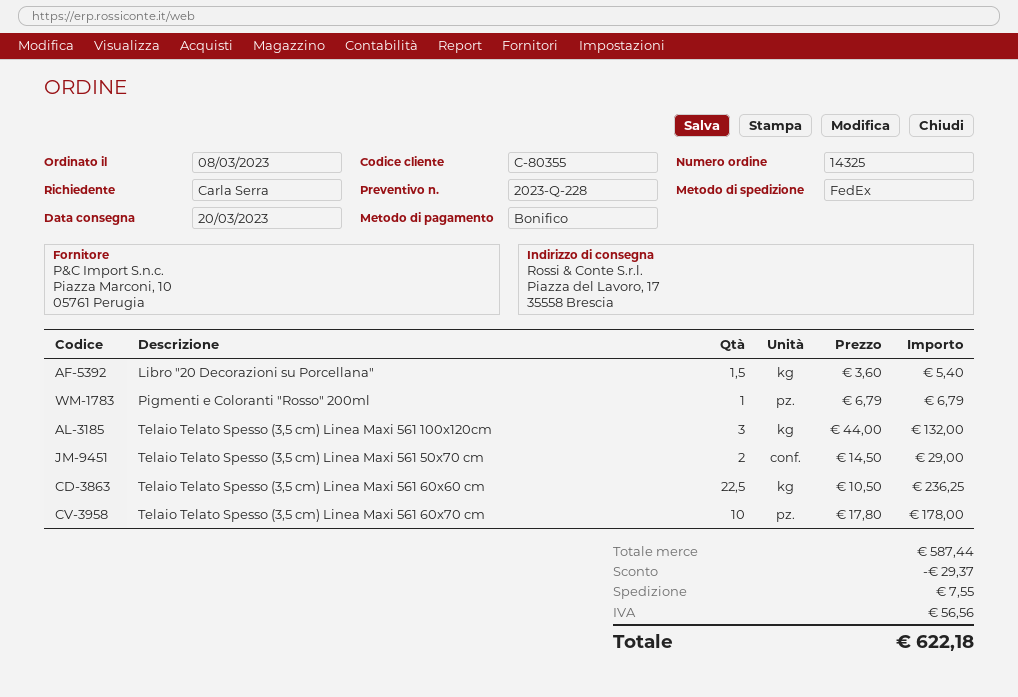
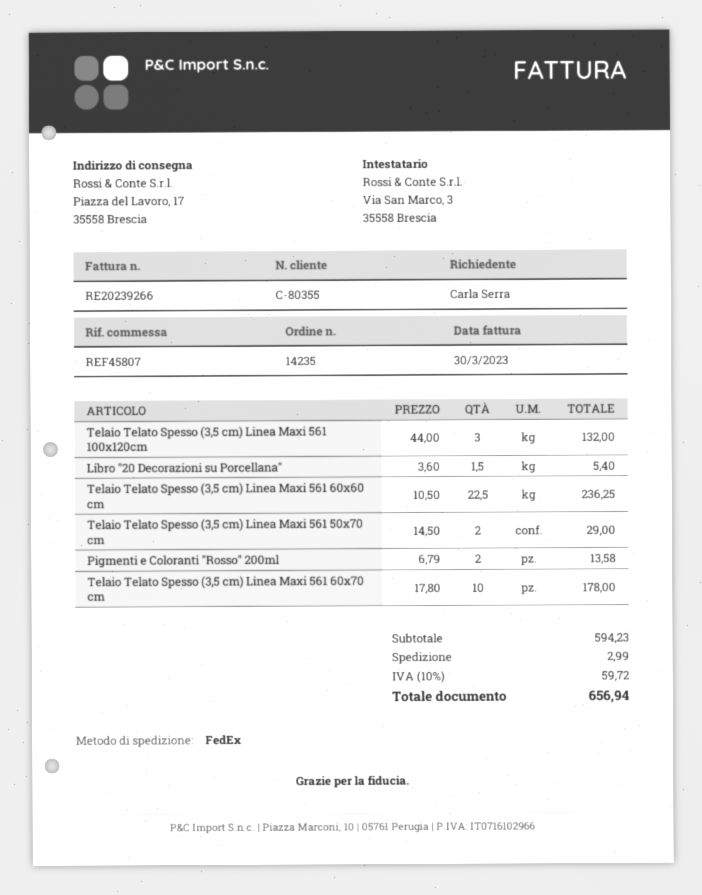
order number: 14325 -> 14235
Pigmenti e Coloranti "Rosso" 200ml: 1 x 6.79 = 6.79 -> 2 x 6.79 = 13.58
subtotal: 587.44 -> 594.23
discount: 29.37 -> none
shipping: 7.55 -> 2.99
tax: 56.56 -> 59.72
total: 622.18 -> 656.94

